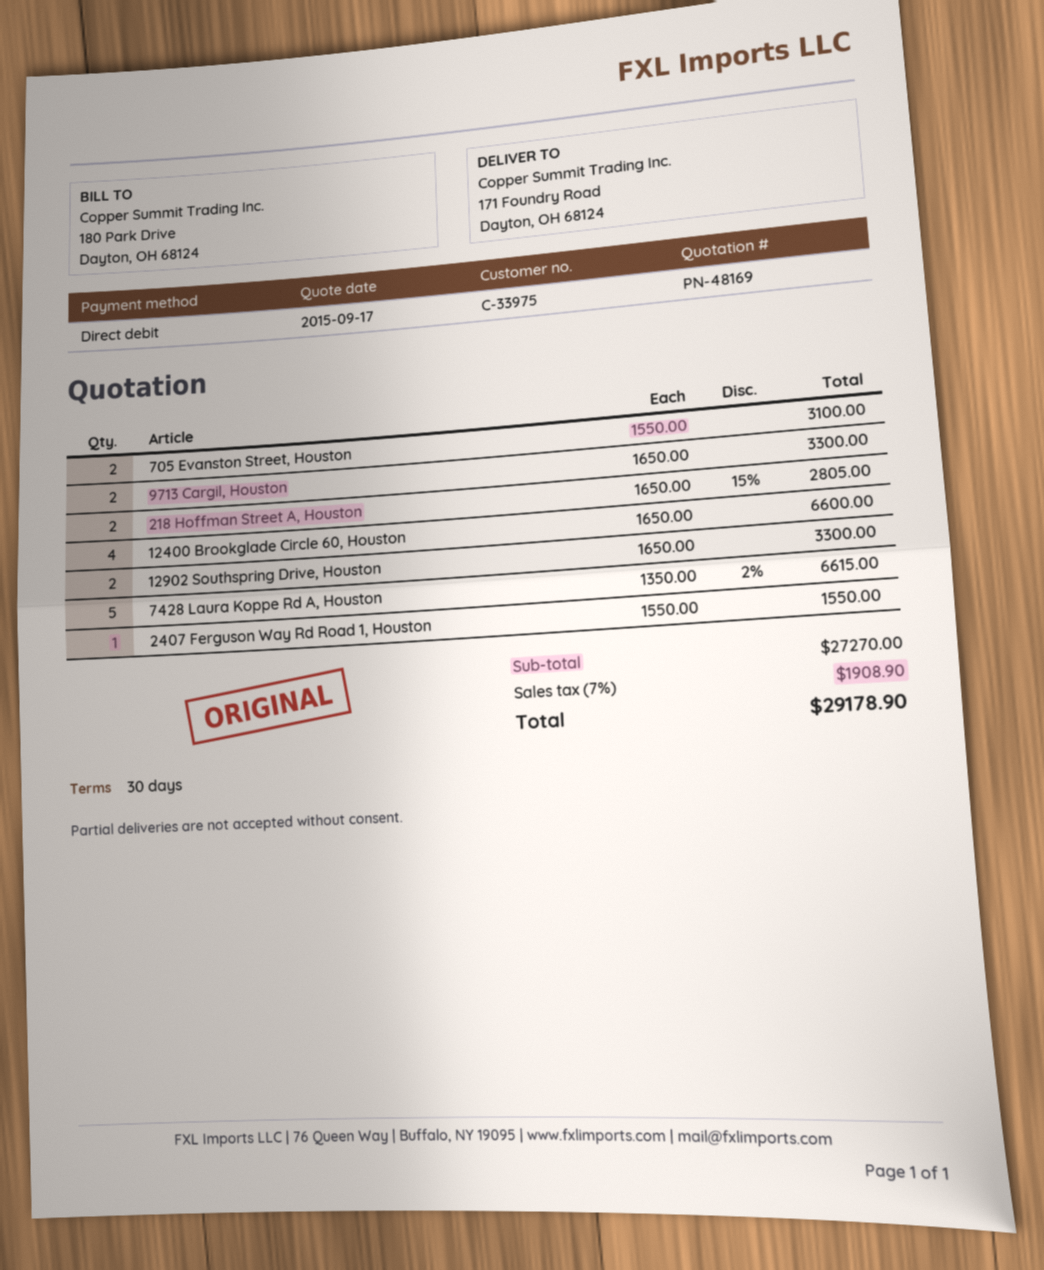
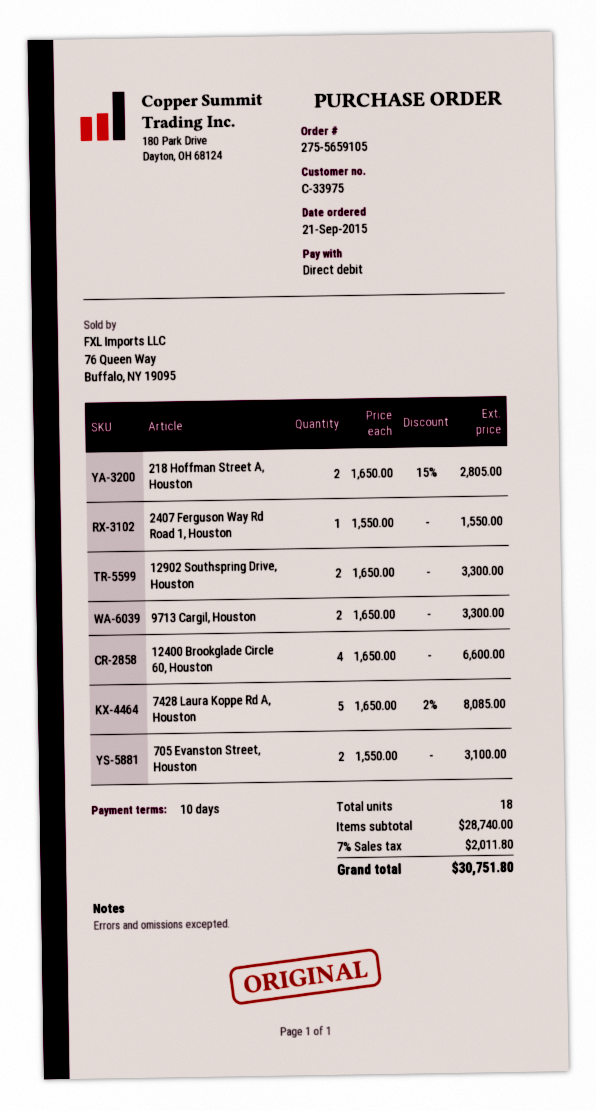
payment terms: 30 days -> 10 days
7428 Laura Koppe Rd A, Houston: 5 x 1350.00 - 2% = 6615.00 -> 5 x 1650.00 - 2% = 8085.00
subtotal: 27270.00 -> 28740.00
tax: 7% = 1908.90 -> 7% = 2011.80
total: 29178.90 -> 30751.80

